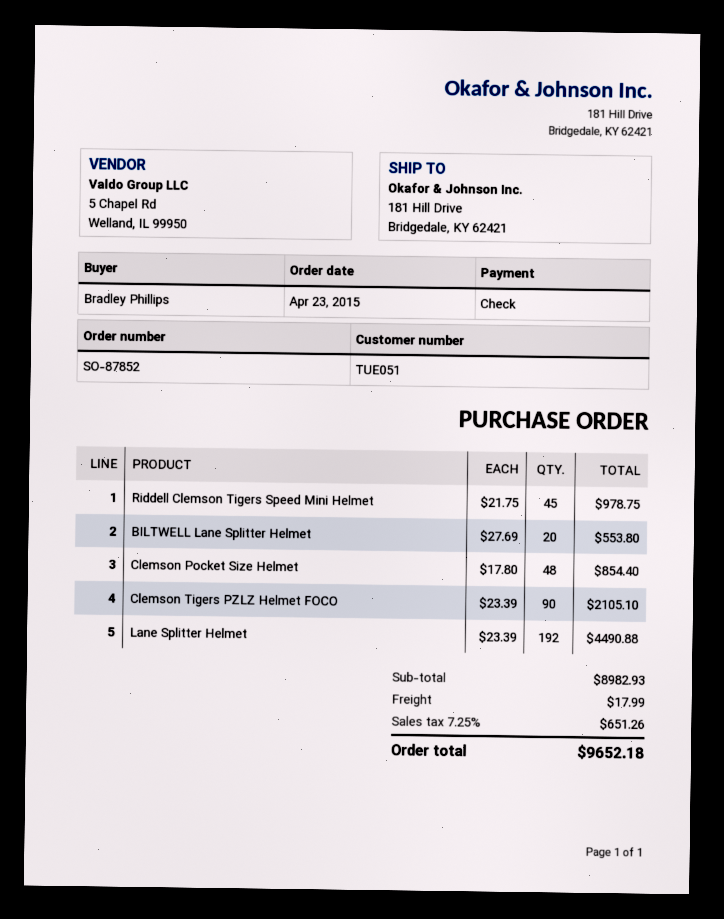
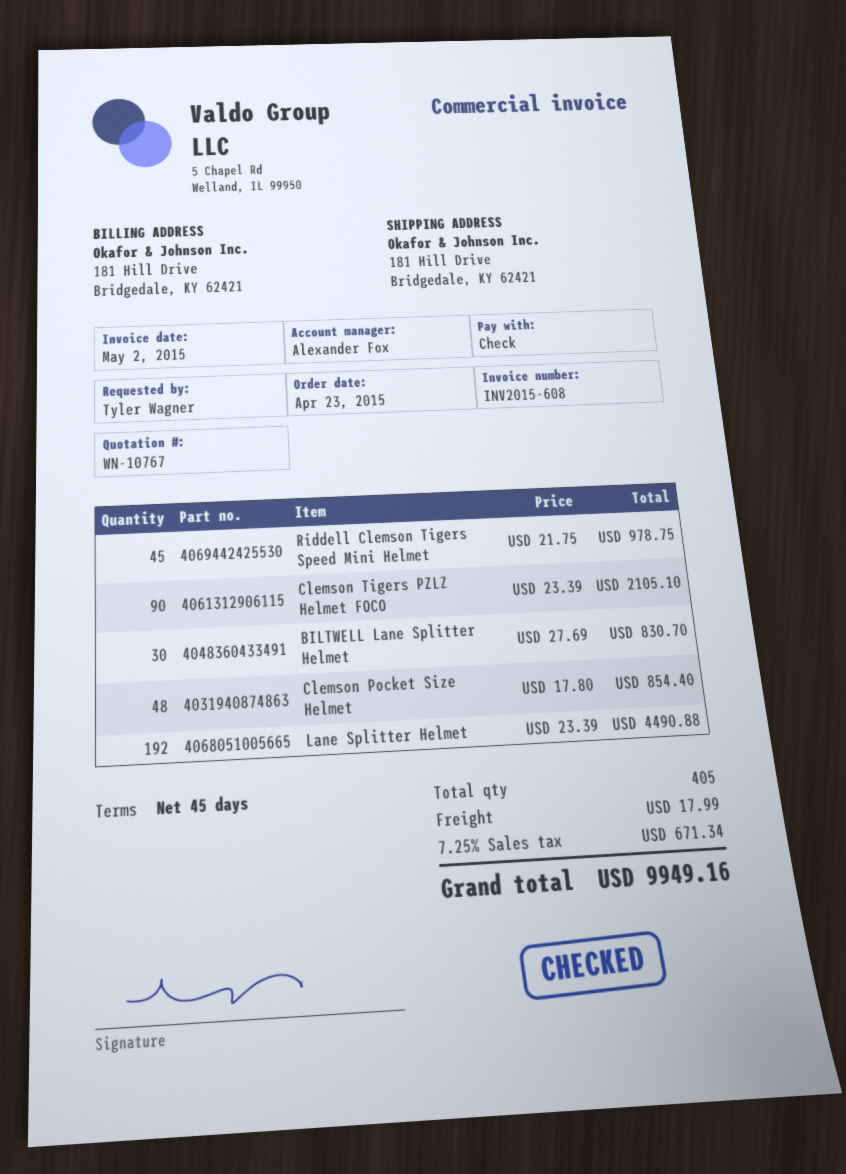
ordered by: Bradley Phillips -> Tyler Wagner
BILTWELL Lane Splitter Helmet: 20 x 27.69 = 553.80 -> 30 x 27.69 = 830.70
tax: 7.25% = 651.26 -> 7.25% = 671.34
total: 9652.18 -> 9949.16

